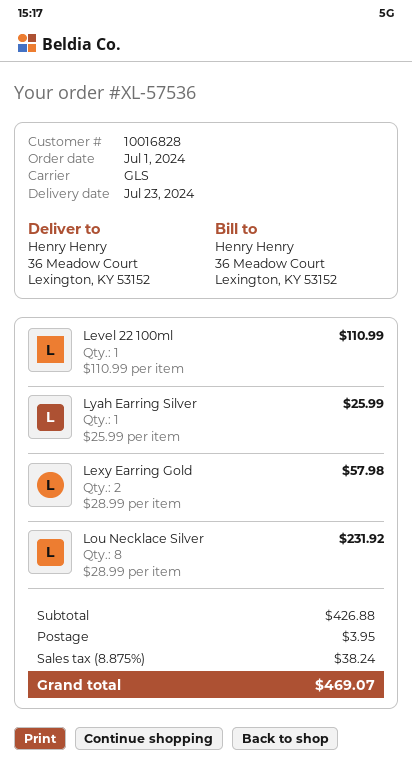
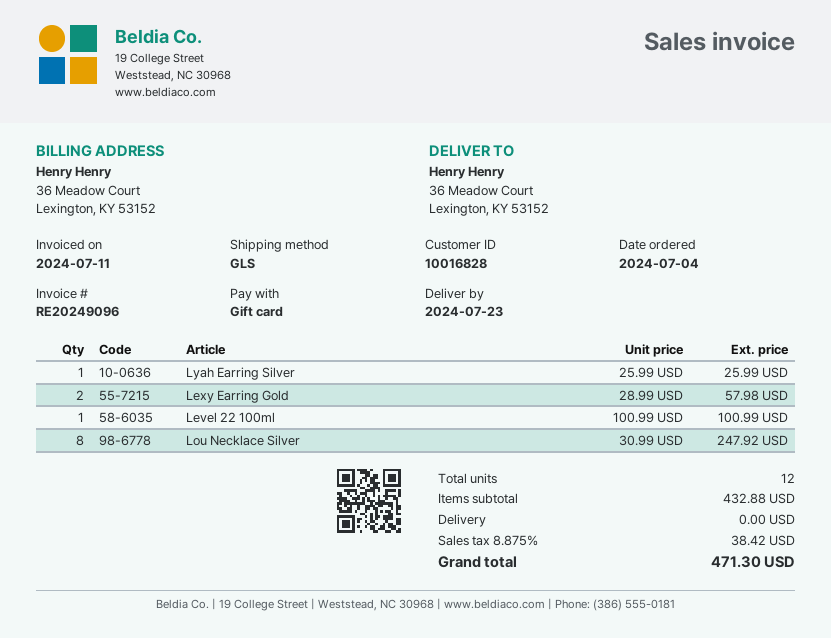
order date: 2024-07-01 -> 2024-07-04
Level 22 100ml: 1 x 110.99 = 110.99 -> 1 x 100.99 = 100.99
Lou Necklace Silver: 8 x 28.99 = 231.92 -> 8 x 30.99 = 247.92
subtotal: 426.88 -> 432.88
shipping: 3.95 -> 0.00
tax: 8.875% = 38.24 -> 8.875% = 38.42
total: 469.07 -> 471.30

